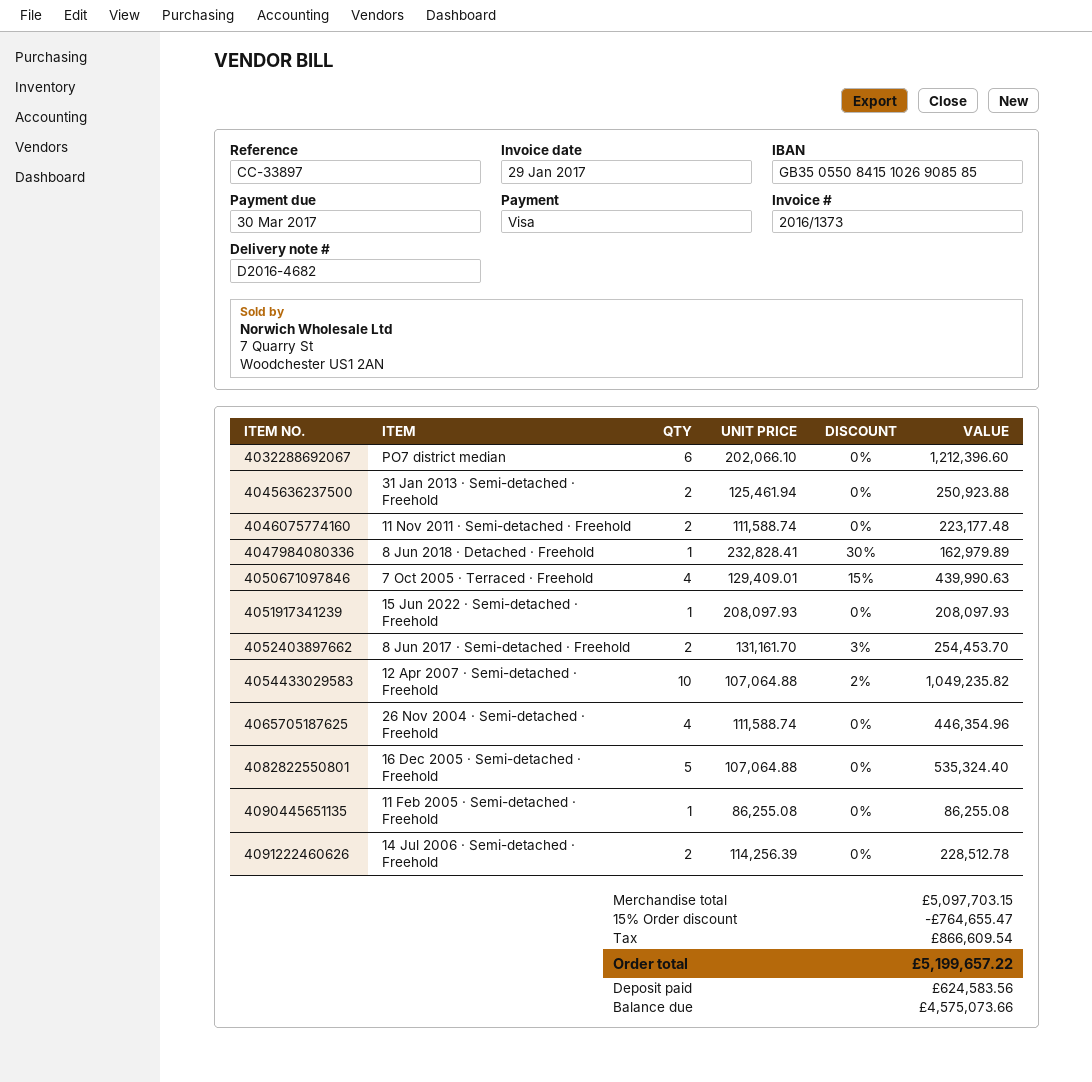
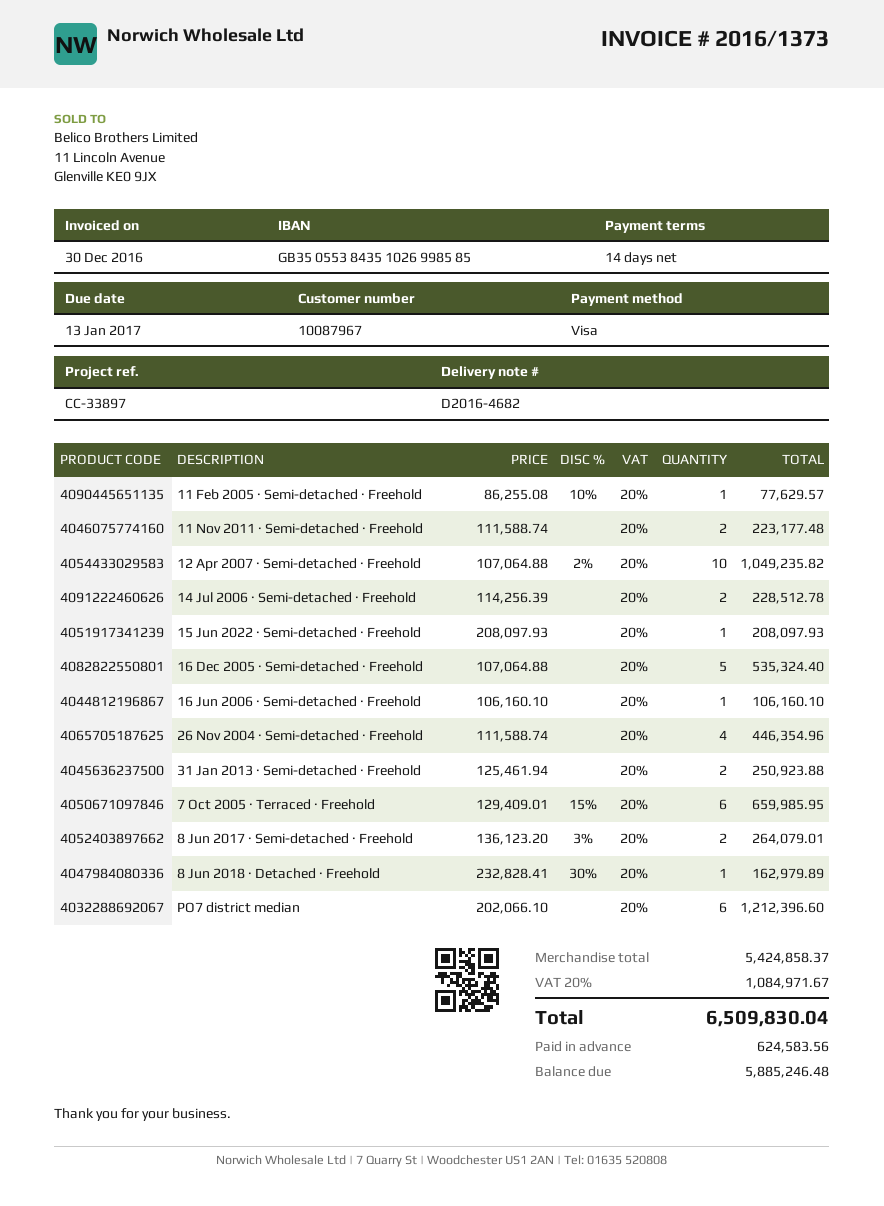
invoice date: 2017-01-29 -> 2016-12-30
due date: 2017-03-30 -> 2017-01-13
bank account: GB35055084151026908585 -> GB35055384351026998585
7 Oct 2005 · Terraced · Freehold: 4 x 129409.01 - 15% = 439990.63 -> 6 x 129409.01 - 15% = 659985.95
8 Jun 2017 · Semi-detached · Freehold: 2 x 131161.70 - 3% = 254453.70 -> 2 x 136123.20 - 3% = 264079.01
11 Feb 2005 · Semi-detached · Freehold: 1 x 86255.08 = 86255.08 -> 1 x 86255.08 - 10% = 77629.57
16 Jun 2006 · Semi-detached · Freehold: none -> 1 x 106160.10 = 106160.10
subtotal: 5097703.15 -> 5424858.37
discount: 15% = 764655.47 -> none
tax: 866609.54 -> 1084971.67
total: 5199657.22 -> 6509830.04
balance: 4575073.66 -> 5885246.48

